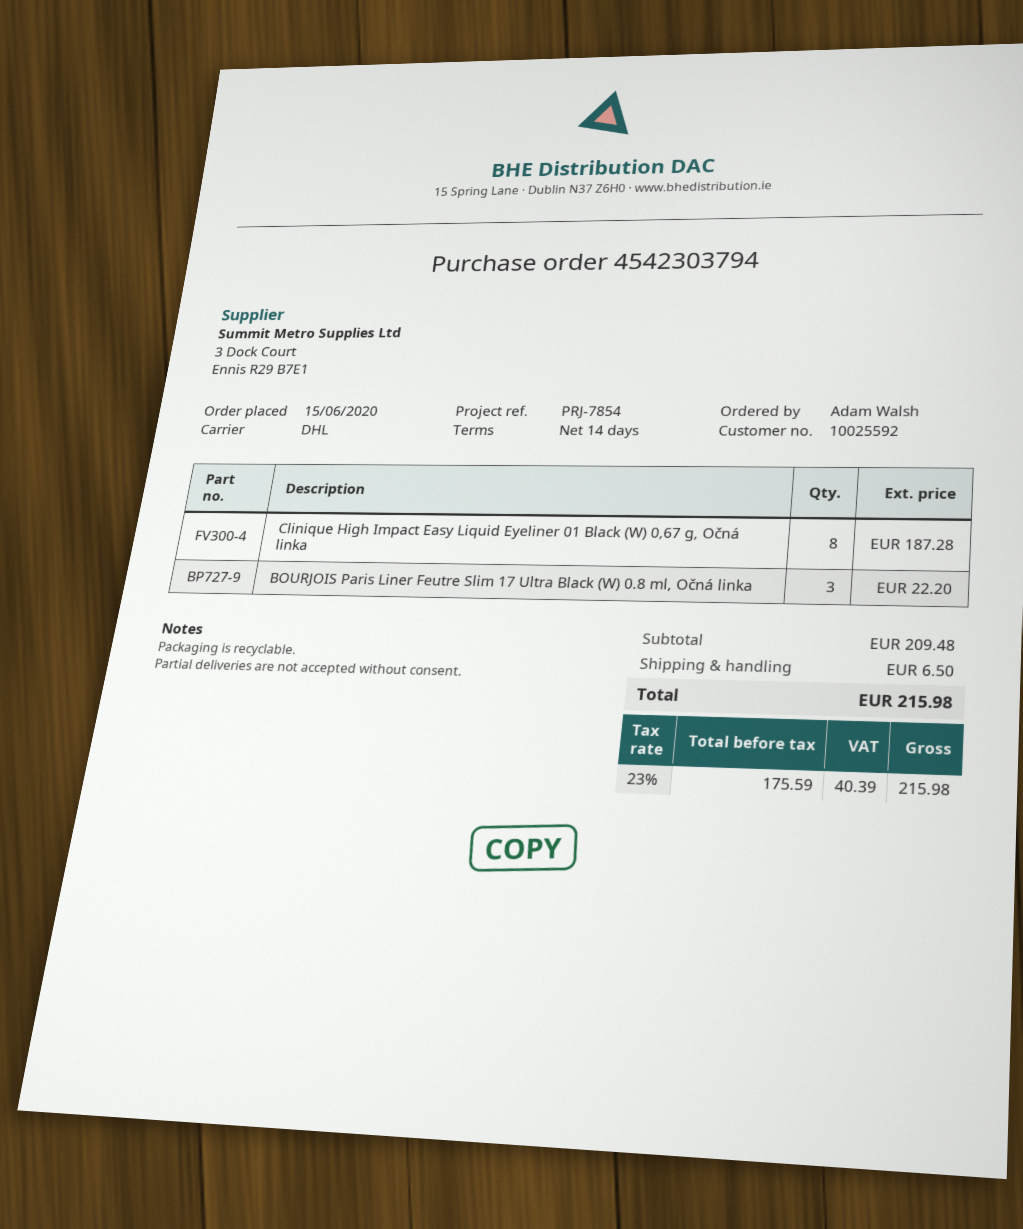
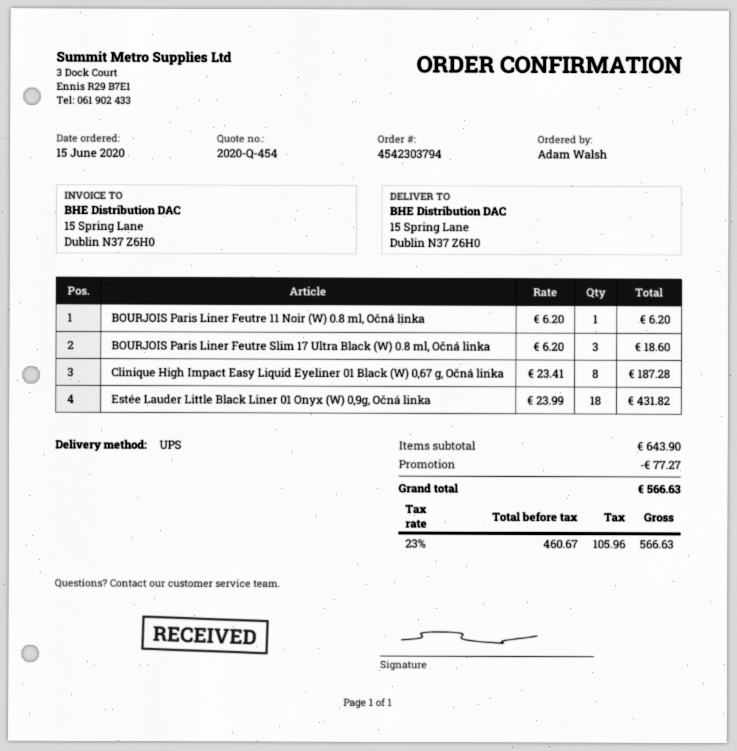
shipping method: DHL -> UPS
BOURJOIS Paris Liner Feutre Slim 17 Ultra Black (W) 0.8 ml, Očná linka: 3 for 22.20 -> 3 for 18.60
BOURJOIS Paris Liner Feutre 11 Noir (W) 0.8 ml, Očná linka: none -> 1 for 6.20
Estée Lauder Little Black Liner 01 Onyx (W) 0,9g, Očná linka: none -> 18 for 431.82
subtotal: 209.48 -> 643.90
discount: none -> 77.27
shipping: 6.50 -> none
net: 175.59 -> 460.67
tax: 23% = 40.39 -> 23% = 105.96
total: 215.98 -> 566.63

